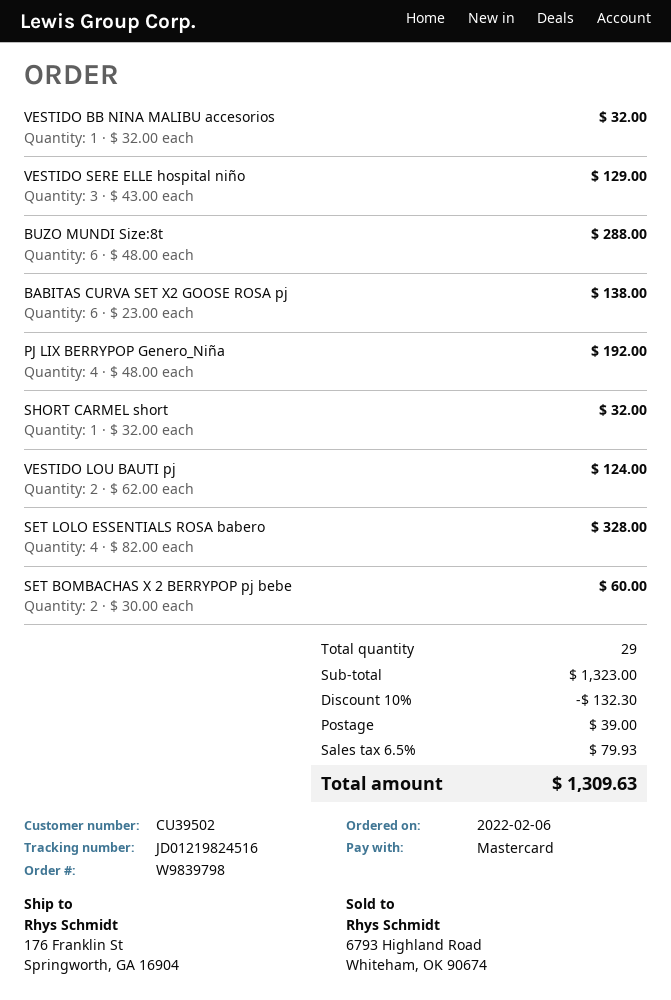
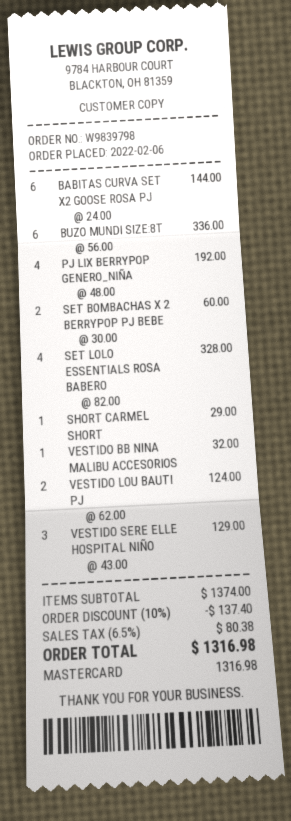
BUZO MUNDI Size:8t: 6 x 48.00 = 288.00 -> 6 x 56.00 = 336.00
BABITAS CURVA SET X2 GOOSE ROSA pj: 6 x 23.00 = 138.00 -> 6 x 24.00 = 144.00
SHORT CARMEL short: 1 x 32.00 = 32.00 -> 1 x 29.00 = 29.00
subtotal: 1323.00 -> 1374.00
discount: 10% = 132.30 -> 10% = 137.40
shipping: 39.00 -> none
tax: 6.5% = 79.93 -> 6.5% = 80.38
total: 1309.63 -> 1316.98

